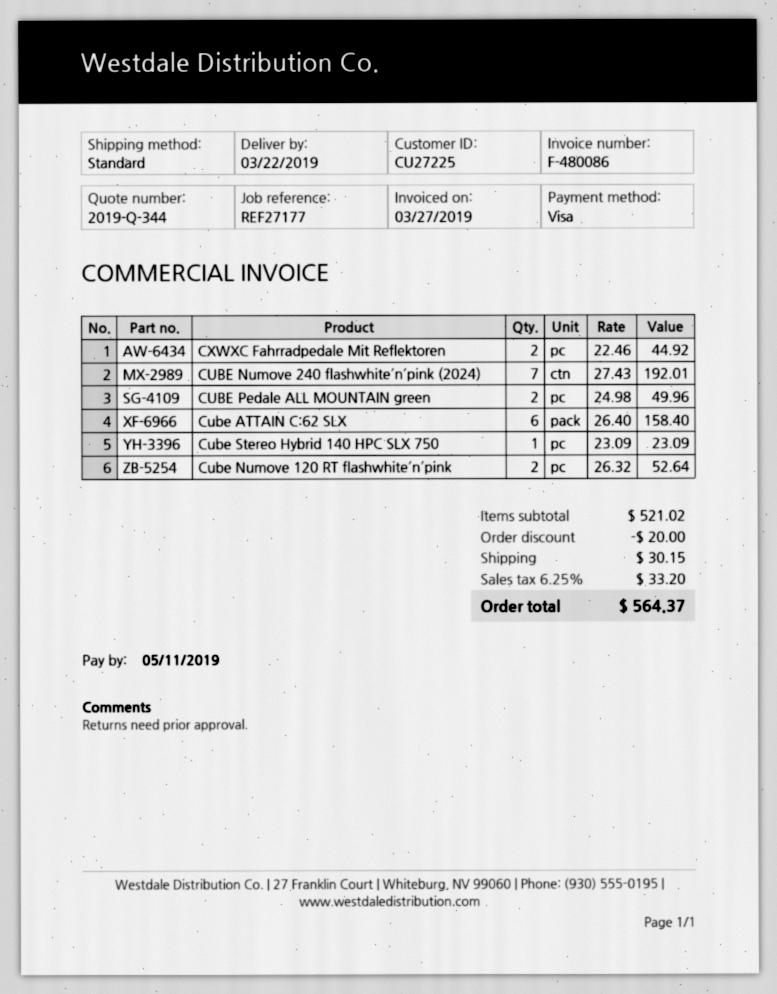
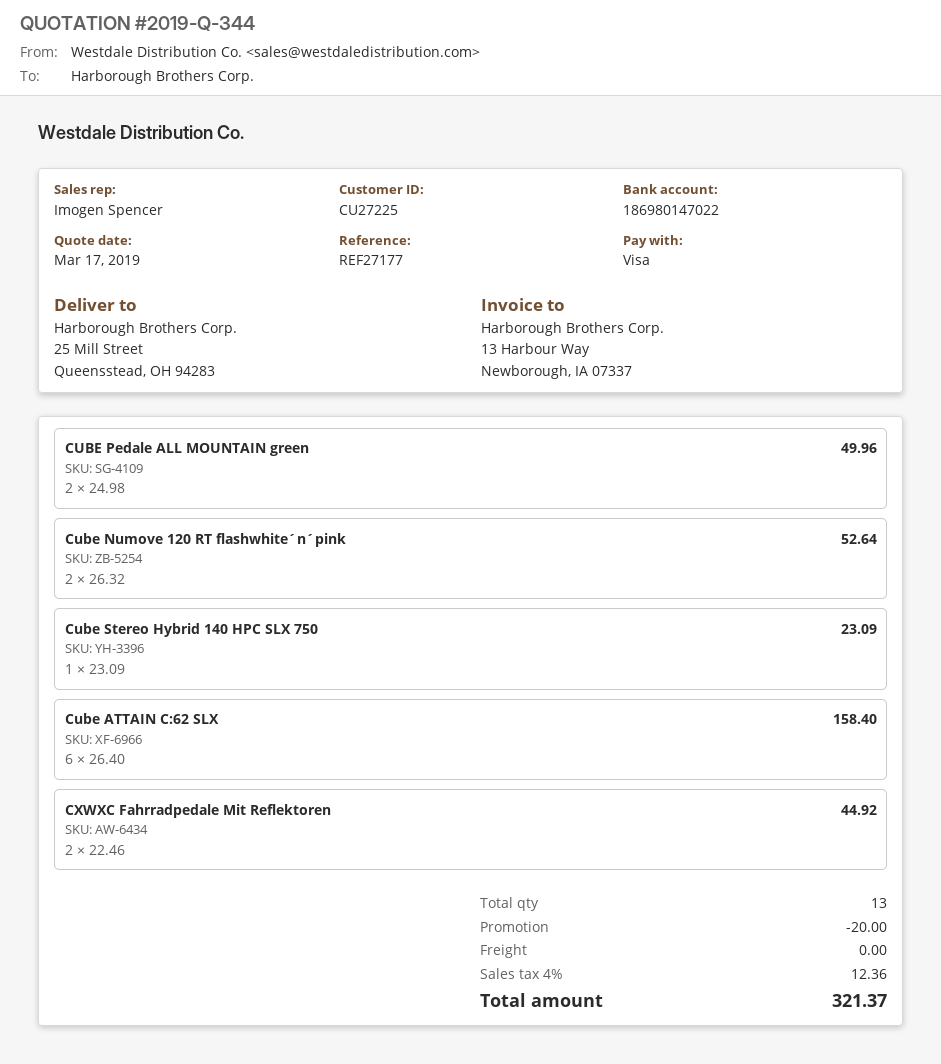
CUBE Numove 240 flashwhite´n´pink (2024): 7 x 27.43 = 192.01 -> none
shipping: 30.15 -> 0.00
tax: 6.25% = 33.20 -> 4% = 12.36
total: 564.37 -> 321.37

